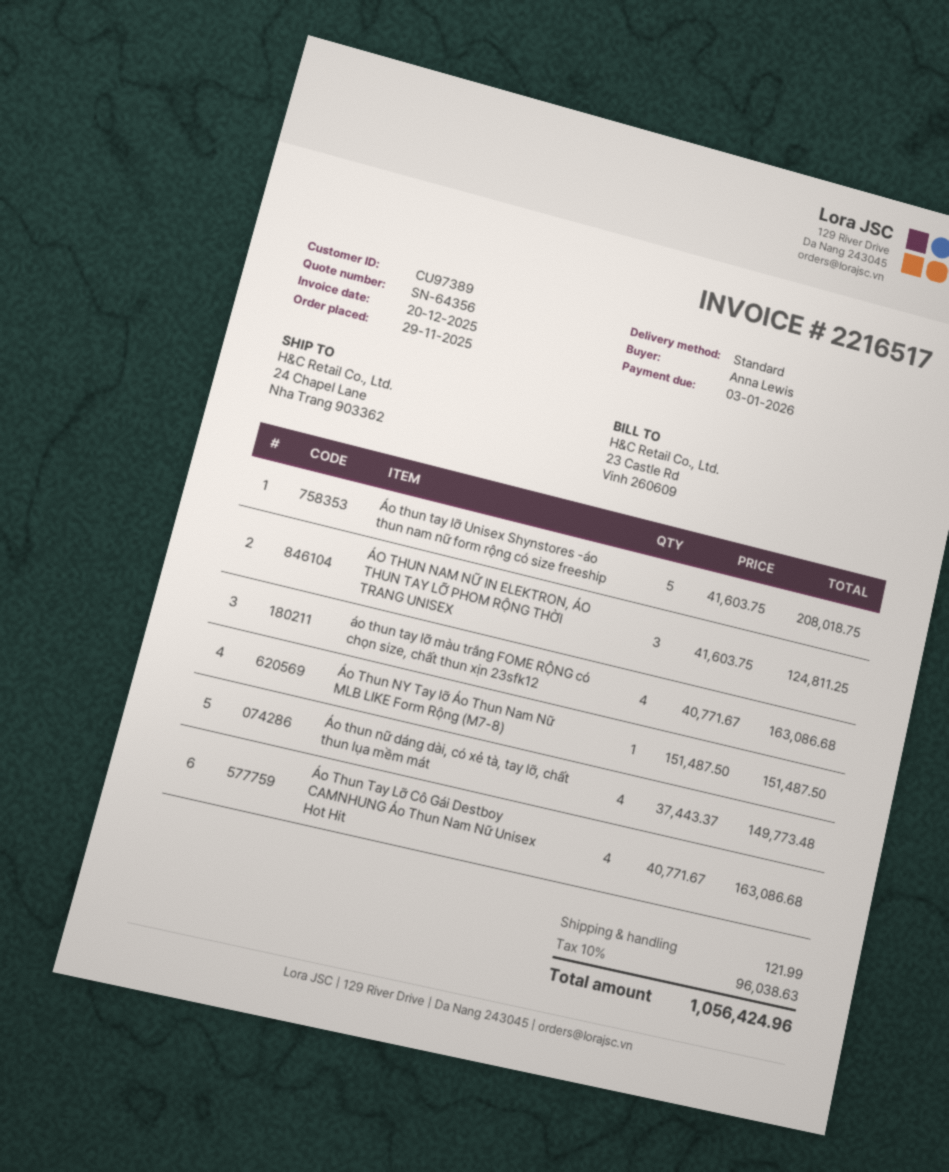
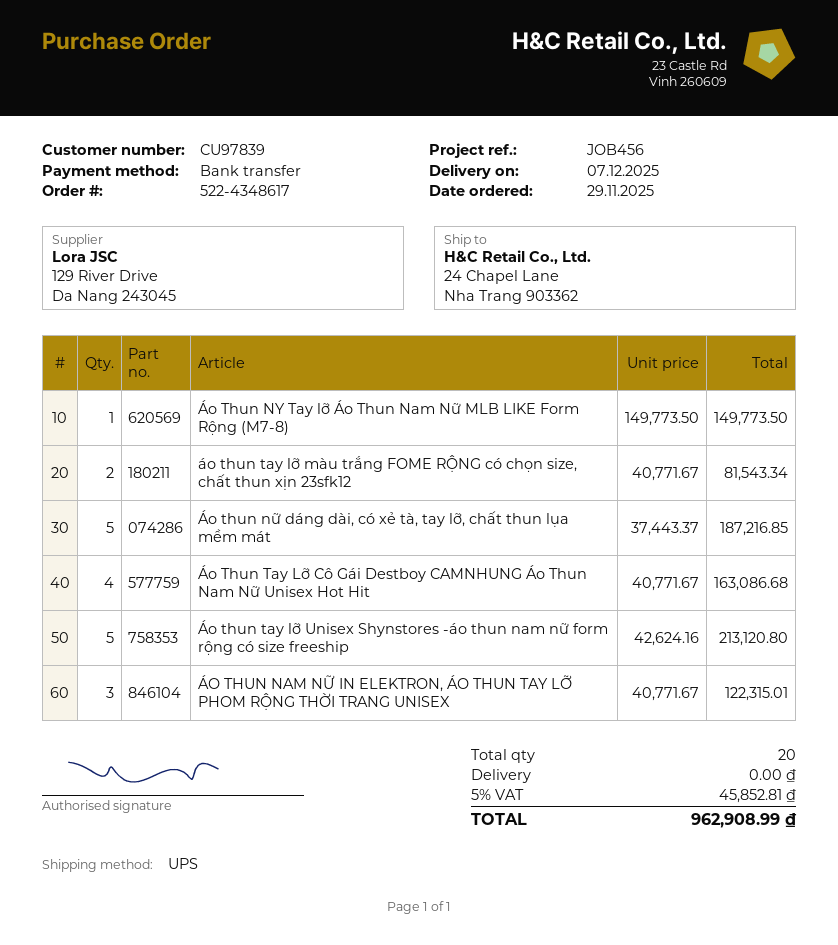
customer number: CU97389 -> CU97839
shipping method: standard -> UPS
Áo thun tay lỡ Unisex Shynstores -áo thun nam nữ form rộng có size freeship: 5 x 41603.75 = 208018.75 -> 5 x 42624.16 = 213120.80
ÁO THUN NAM NỮ IN ELEKTRON, ÁO THUN TAY LỠ PHOM RỘNG THỜI TRANG UNISEX: 3 x 41603.75 = 124811.25 -> 3 x 40771.67 = 122315.01
áo thun tay lỡ màu trắng FOME RỘNG có chọn size, chất thun xịn 23sfk12: 4 x 40771.67 = 163086.68 -> 2 x 40771.67 = 81543.34
Áo Thun NY Tay lỡ Áo Thun Nam Nữ MLB LIKE Form Rộng (M7-8): 1 x 151487.50 = 151487.50 -> 1 x 149773.50 = 149773.50
Áo thun nữ dáng dài, có xẻ tà, tay lỡ, chất thun lụa mềm mát: 4 x 37443.37 = 149773.48 -> 5 x 37443.37 = 187216.85
shipping: 121.99 -> 0.00
tax: 10% = 96038.63 -> 5% = 45852.81
total: 1056424.96 -> 962908.99

